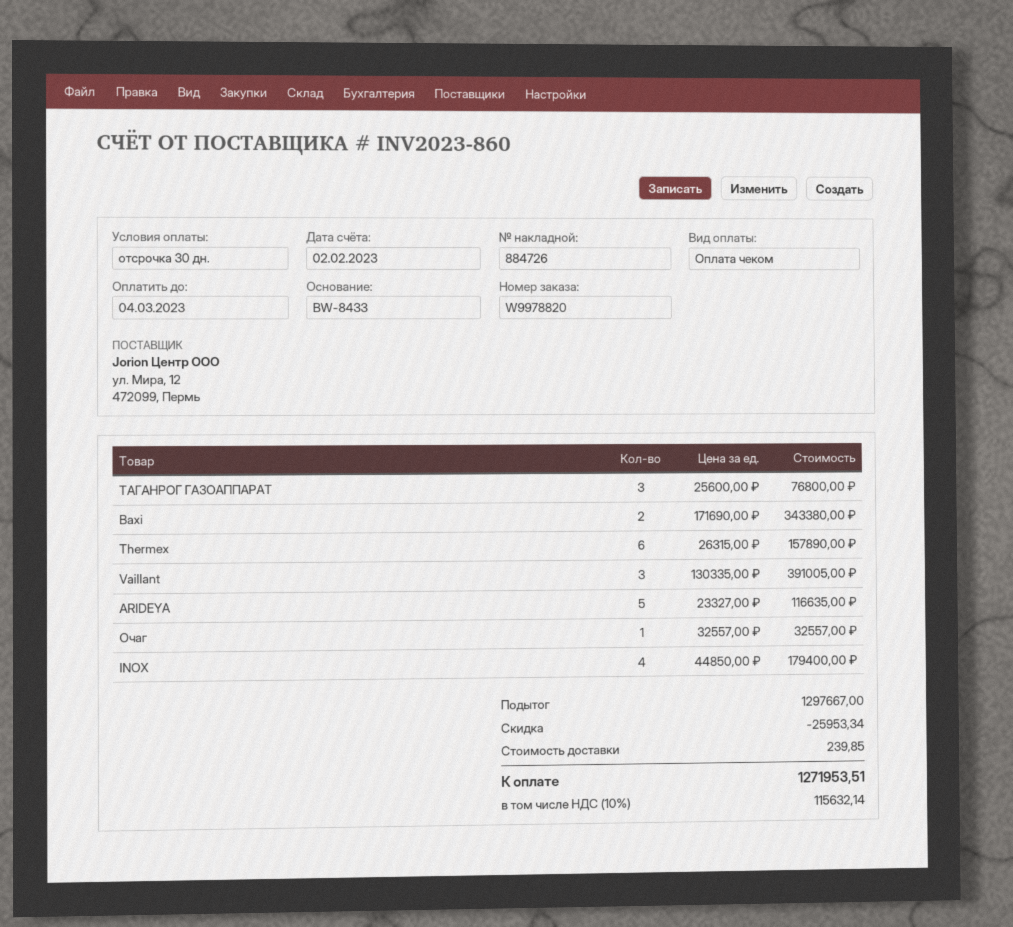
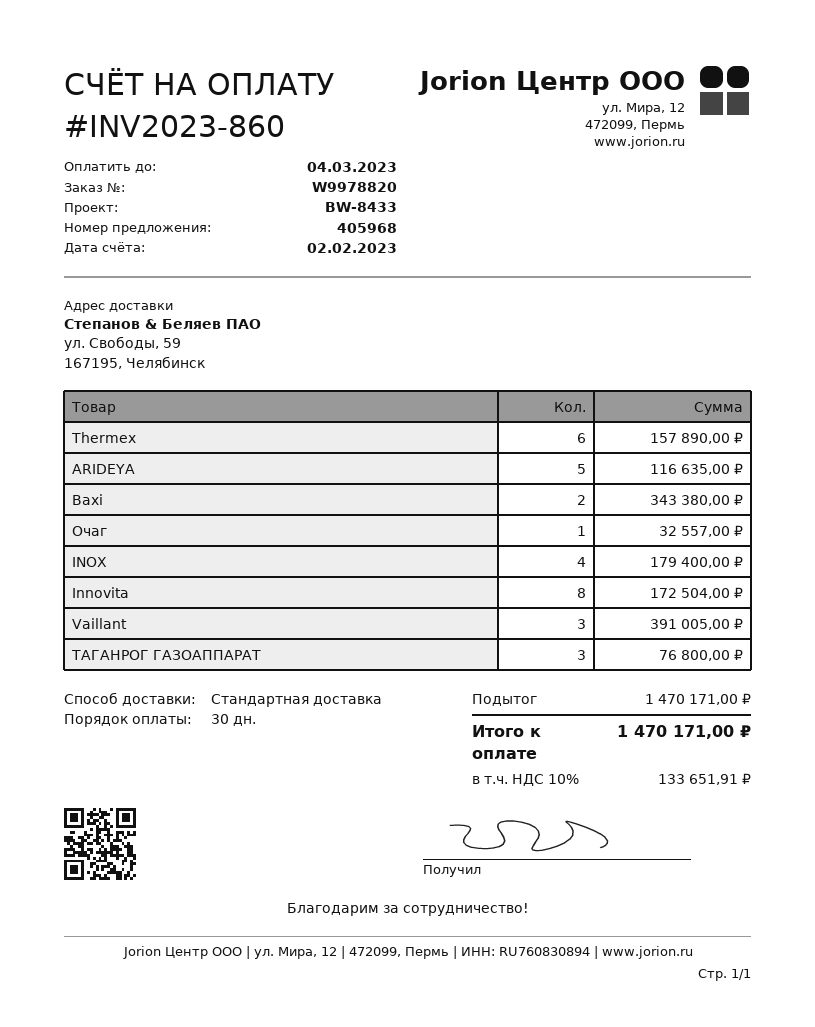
Innovita: none -> 8 for 172504.00
subtotal: 1297667.00 -> 1470171.00
discount: 25953.34 -> none
shipping: 239.85 -> none
tax: 10% = 115632.14 -> 10% = 133651.91
total: 1271953.51 -> 1470171.00

